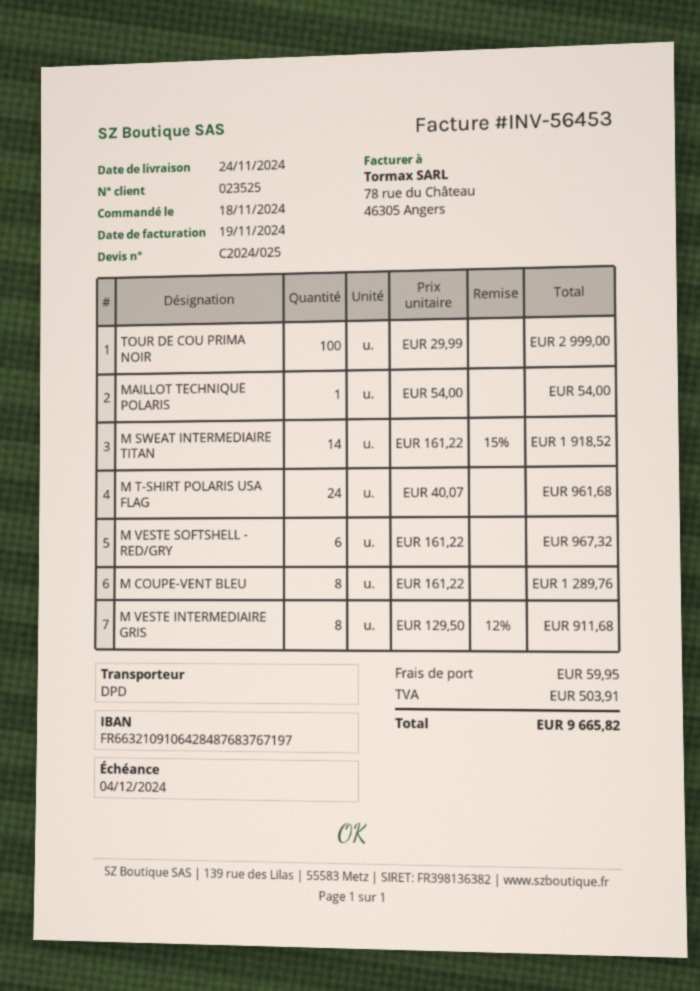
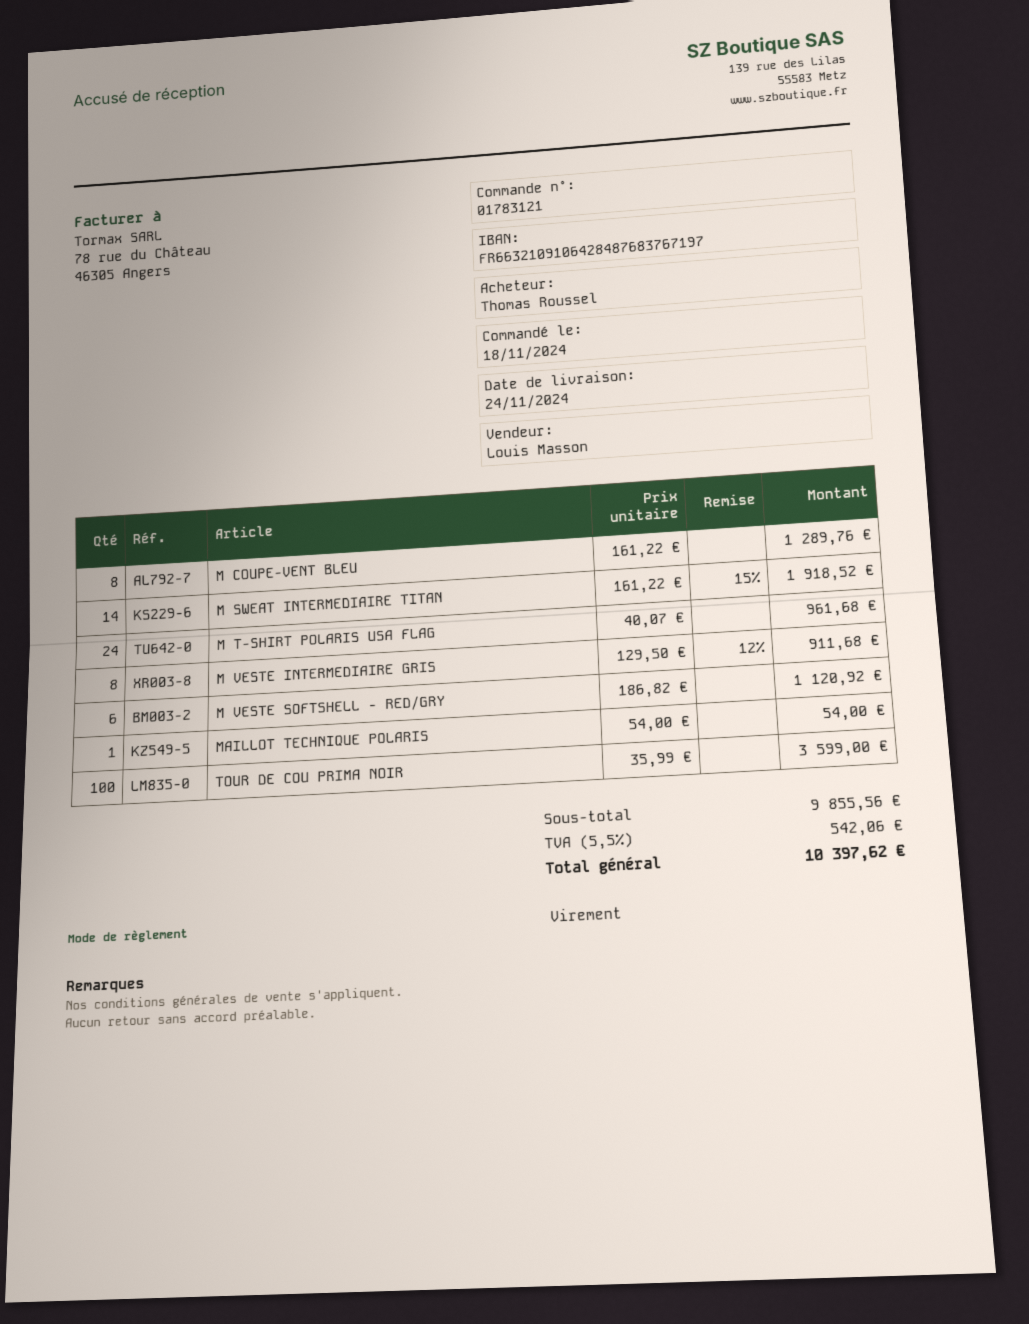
TOUR DE COU PRIMA NOIR: 100 x 29.99 = 2999.00 -> 100 x 35.99 = 3599.00
M VESTE SOFTSHELL - RED/GRY: 6 x 161.22 = 967.32 -> 6 x 186.82 = 1120.92
shipping: 59.95 -> none
tax: 503.91 -> 542.06
total: 9665.82 -> 10397.62

